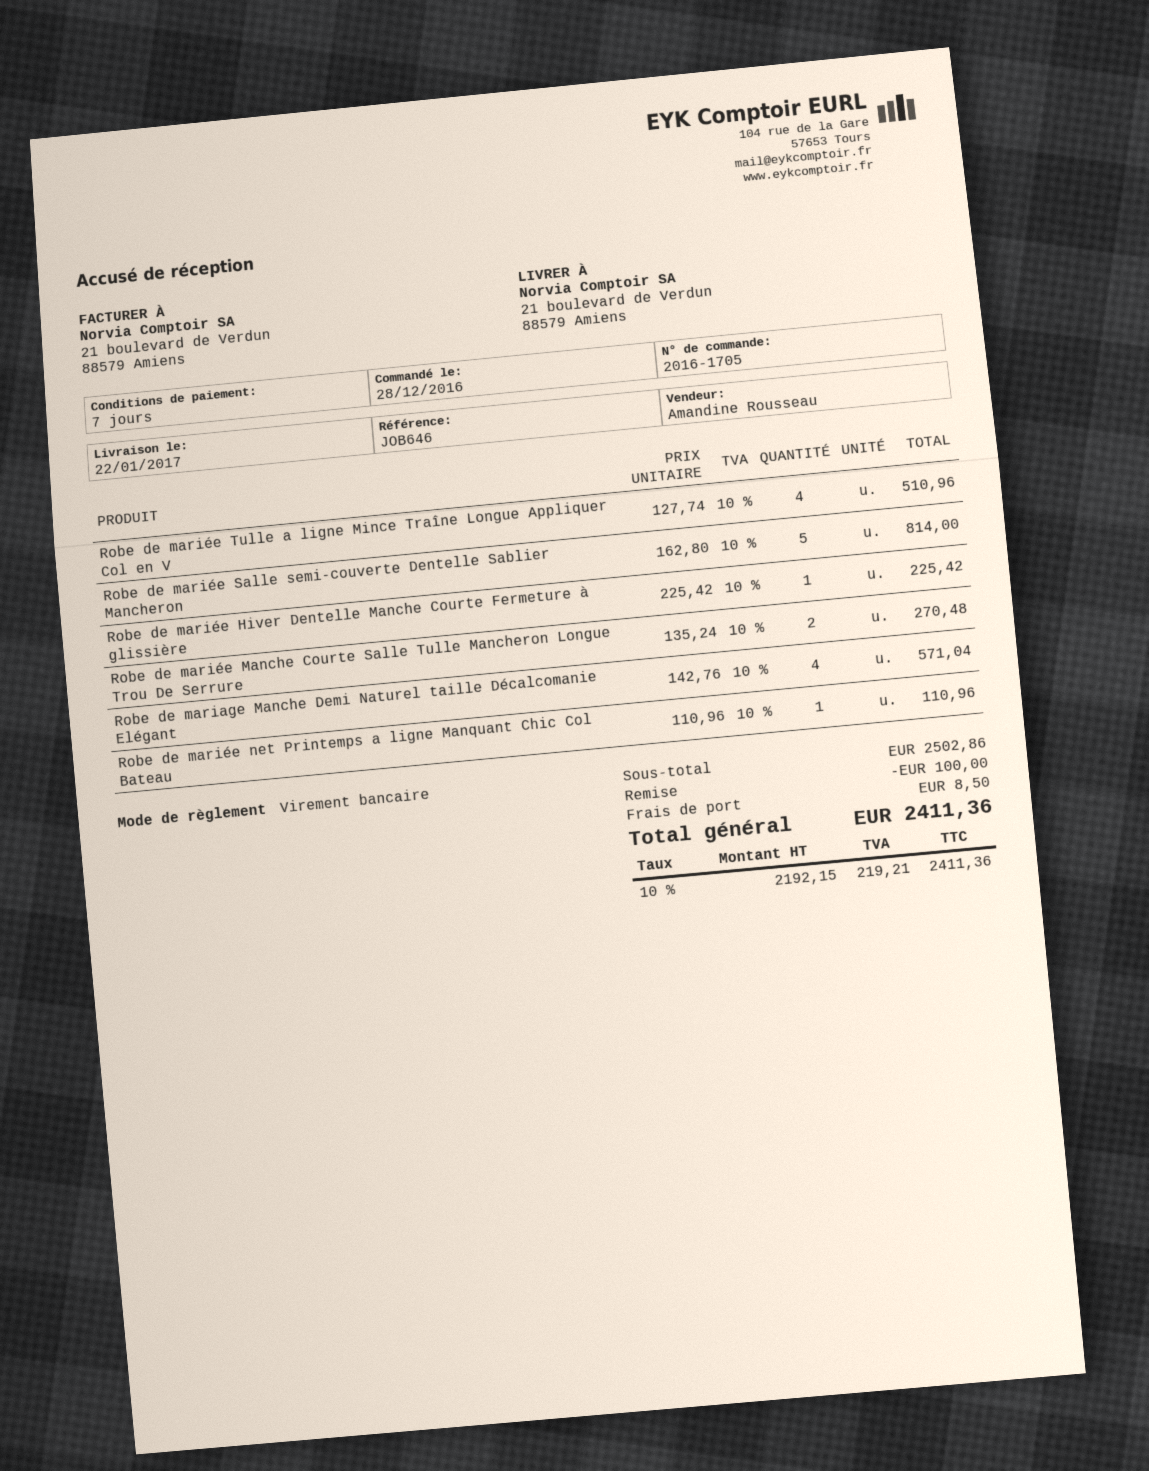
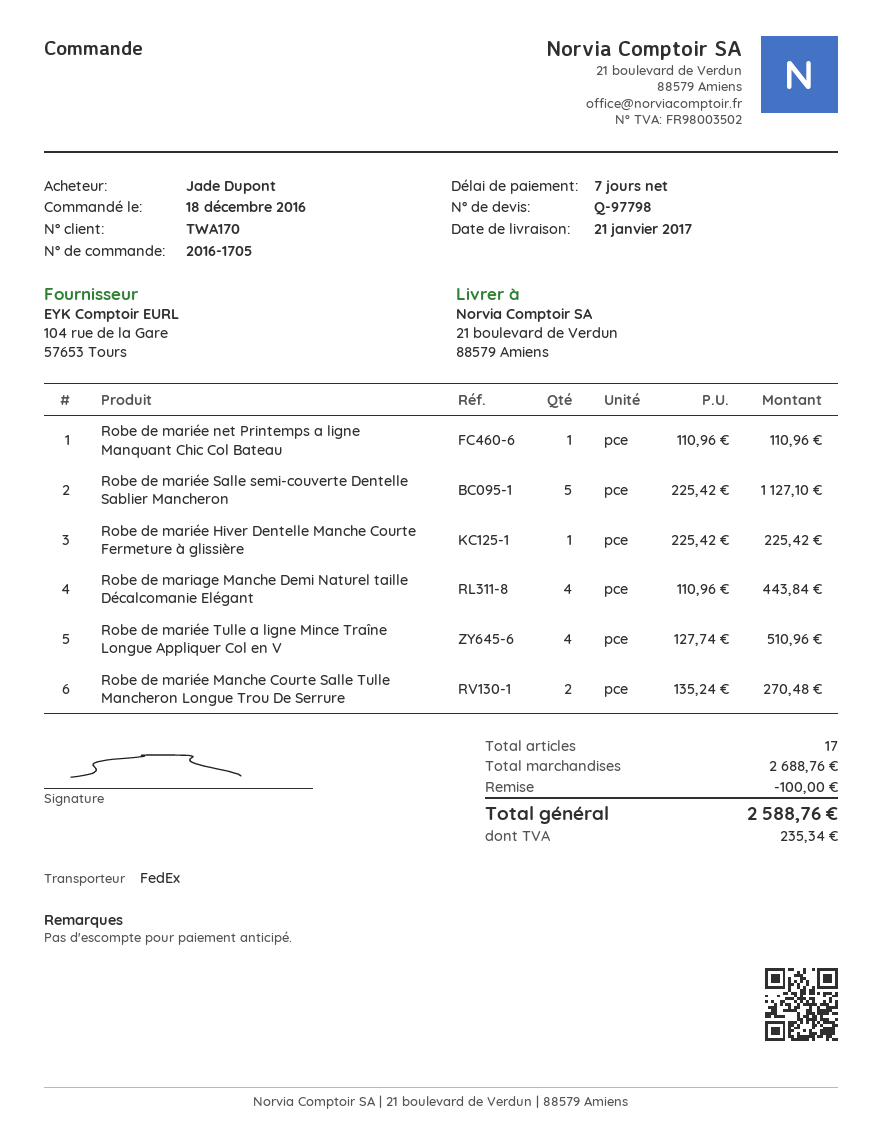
order date: 2016-12-28 -> 2016-12-18
delivery date: 2017-01-22 -> 2017-01-21
Robe de mariée Salle semi-couverte Dentelle Sablier Mancheron: 5 x 162.80 = 814.00 -> 5 x 225.42 = 1127.10
Robe de mariage Manche Demi Naturel taille Décalcomanie Elégant: 4 x 142.76 = 571.04 -> 4 x 110.96 = 443.84
subtotal: 2502.86 -> 2688.76
shipping: 8.50 -> none
tax: 219.21 -> 235.34
total: 2411.36 -> 2588.76

